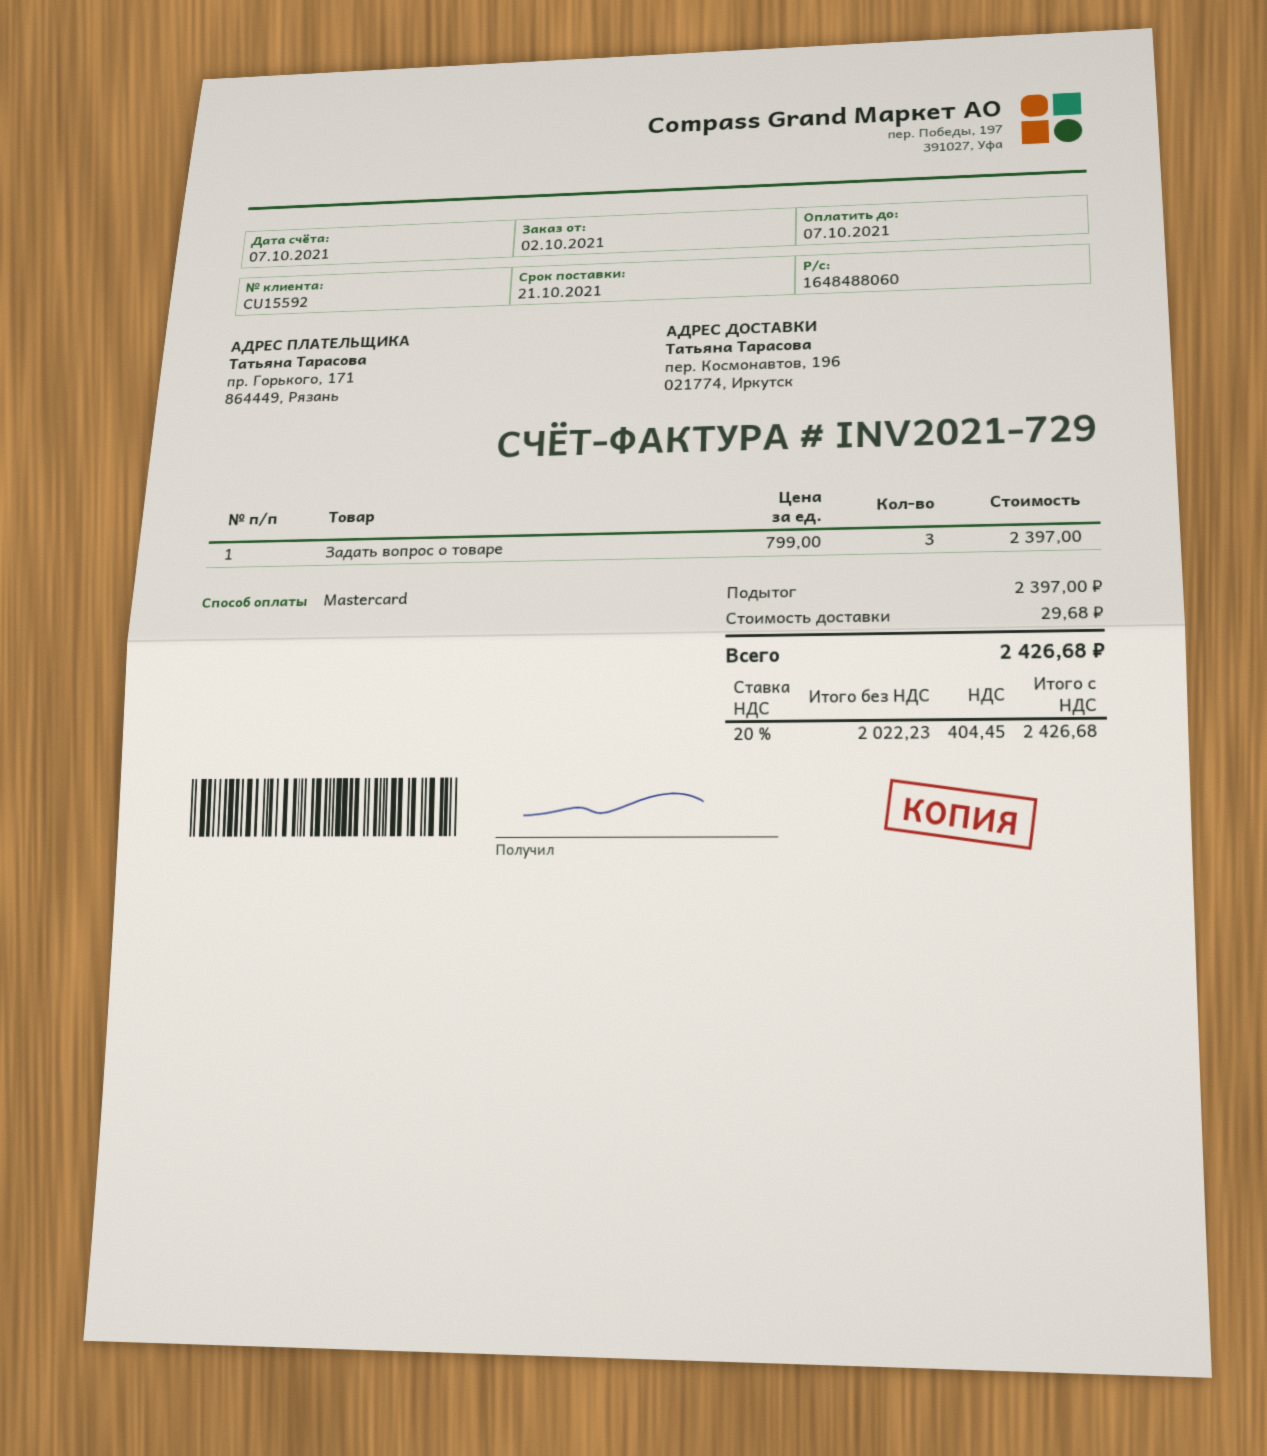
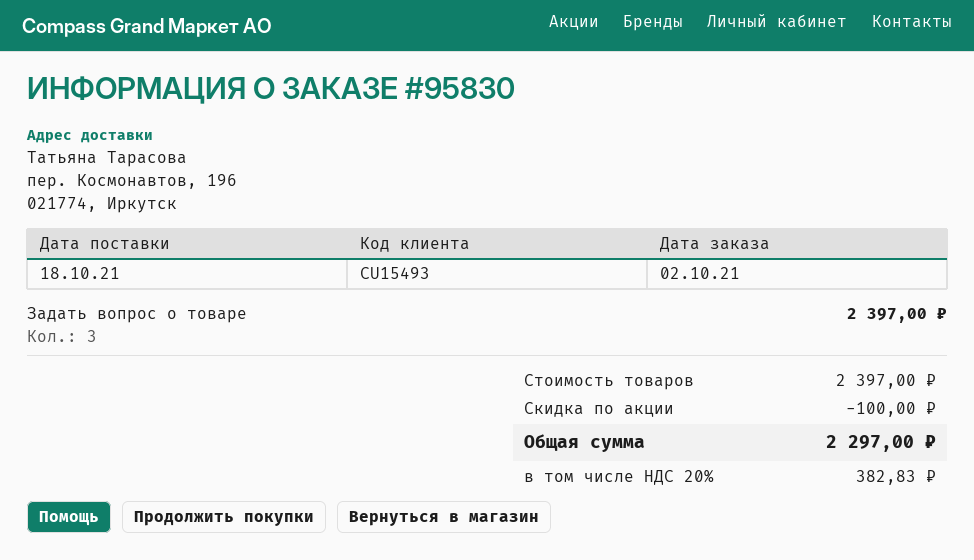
delivery date: 2021-10-21 -> 2021-10-18
customer number: CU15592 -> CU15493
discount: none -> 100.00
shipping: 29.68 -> none
tax: 20% = 404.45 -> 20% = 382.83
total: 2426.68 -> 2297.00

